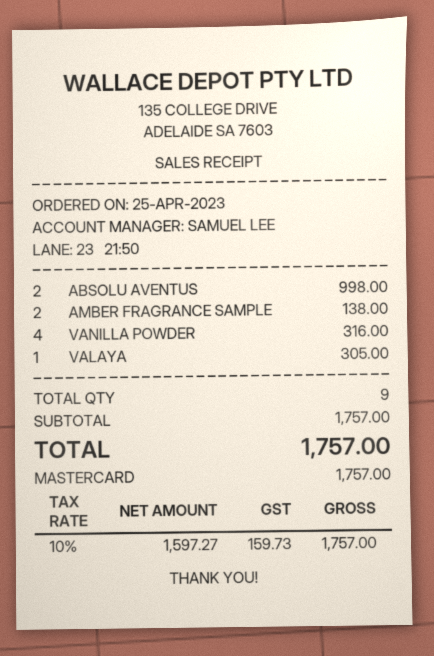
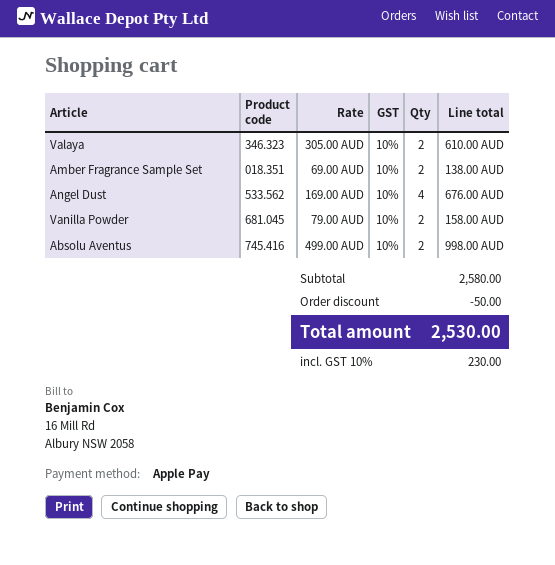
payment method: Mastercard -> Apple Pay
VANILLA POWDER: 4 for 316.00 -> 2 for 158.00
VALAYA: 1 for 305.00 -> 2 for 610.00
Angel Dust: none -> 4 for 676.00
subtotal: 1757.00 -> 2580.00
discount: none -> 50.00
tax: 10% = 159.73 -> 10% = 230.00
total: 1757.00 -> 2530.00

